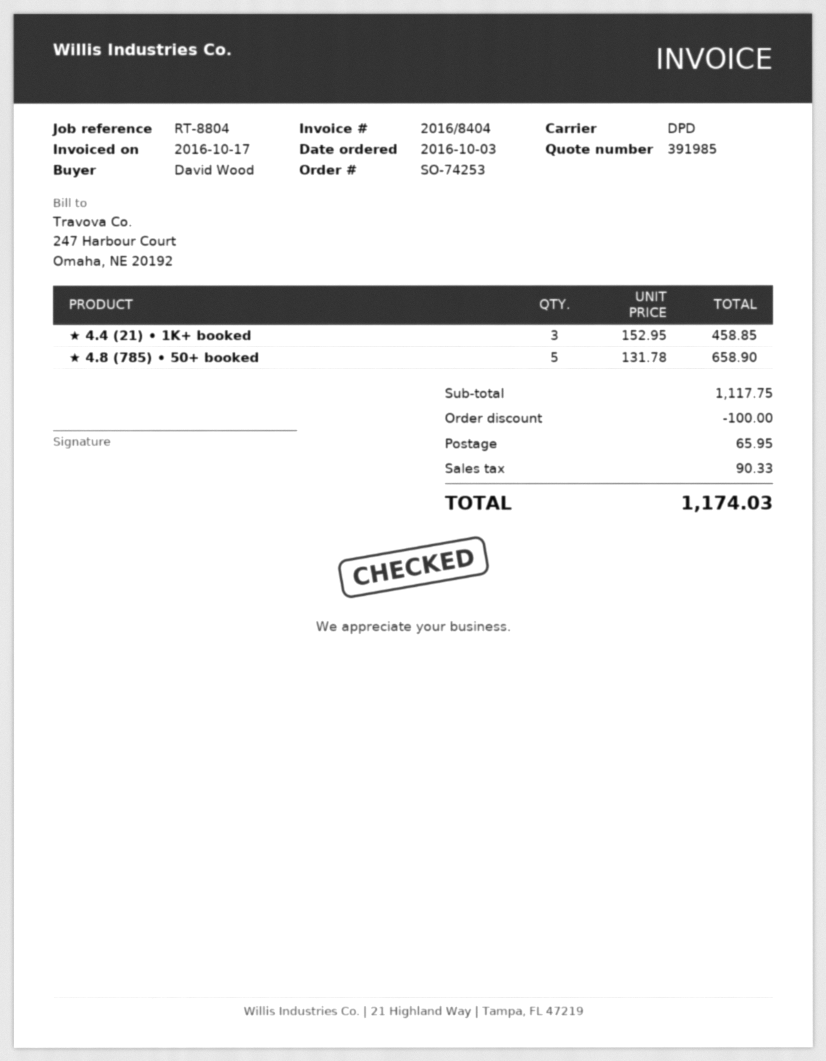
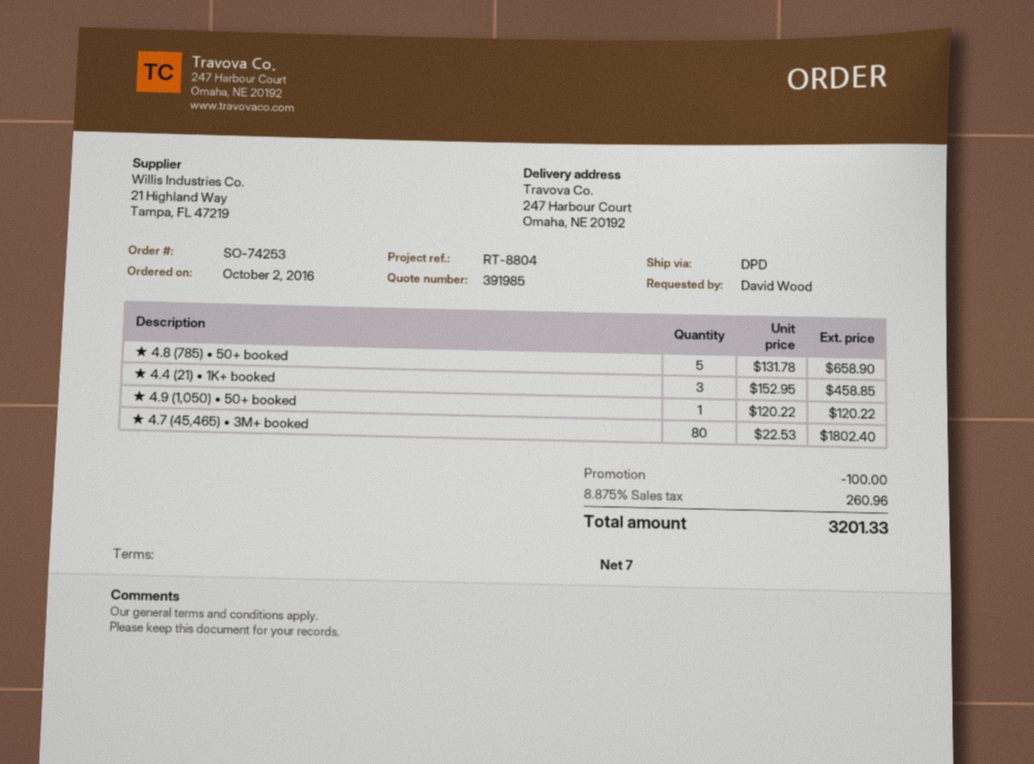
order date: 2016-10-03 -> 2016-10-02
★ 4.9 (1,050) • 50+ booked: none -> 1 x 120.22 = 120.22
★ 4.7 (45,465) • 3M+ booked: none -> 80 x 22.53 = 1802.40
shipping: 65.95 -> none
tax: 90.33 -> 260.96
total: 1174.03 -> 3201.33

